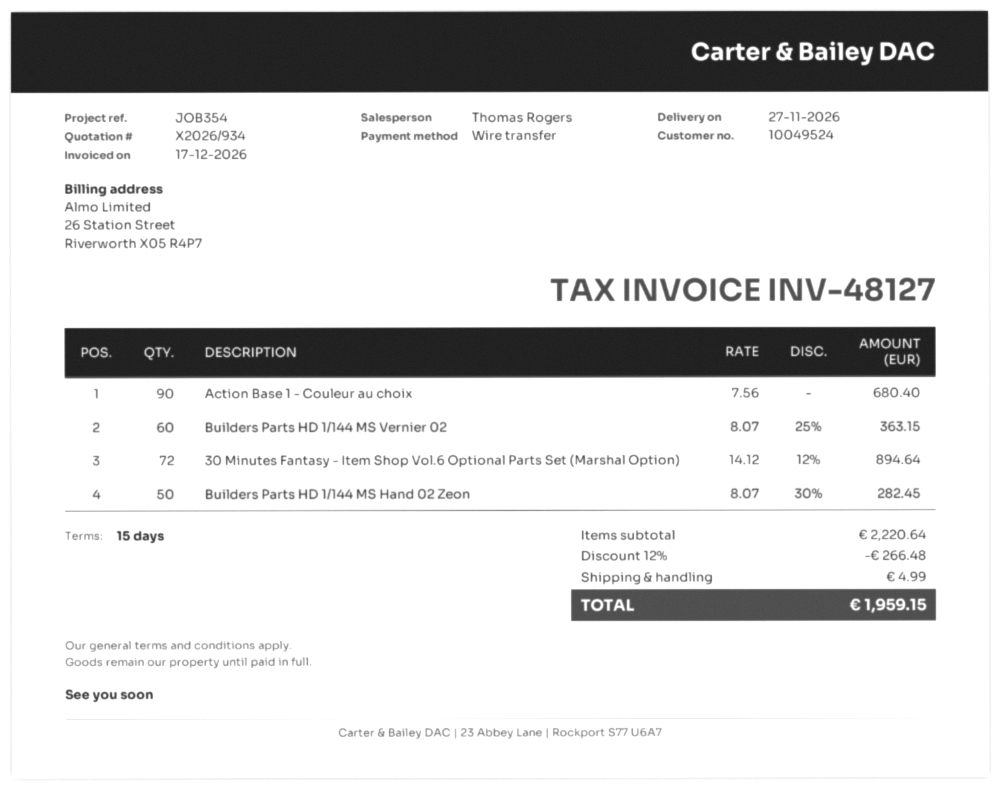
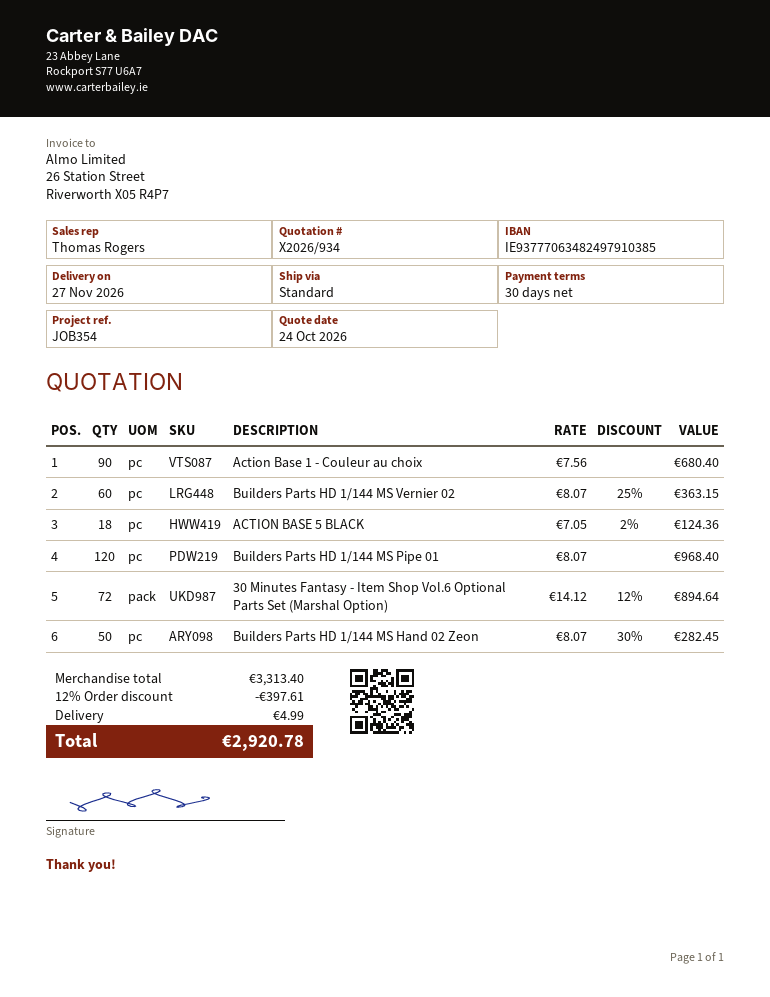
payment terms: 15 days -> 30 days
ACTION BASE 5 BLACK: none -> 18 x 7.05 - 2% = 124.36
Builders Parts HD 1/144 MS Pipe 01: none -> 120 x 8.07 = 968.40
subtotal: 2220.64 -> 3313.40
discount: 12% = 266.48 -> 12% = 397.61
total: 1959.15 -> 2920.78

